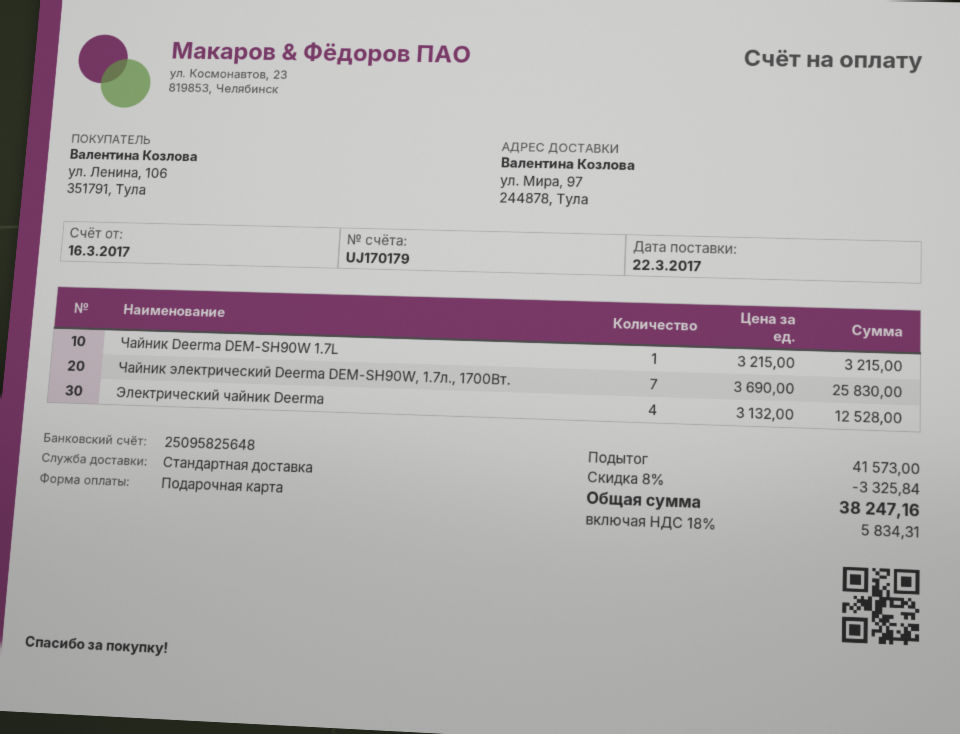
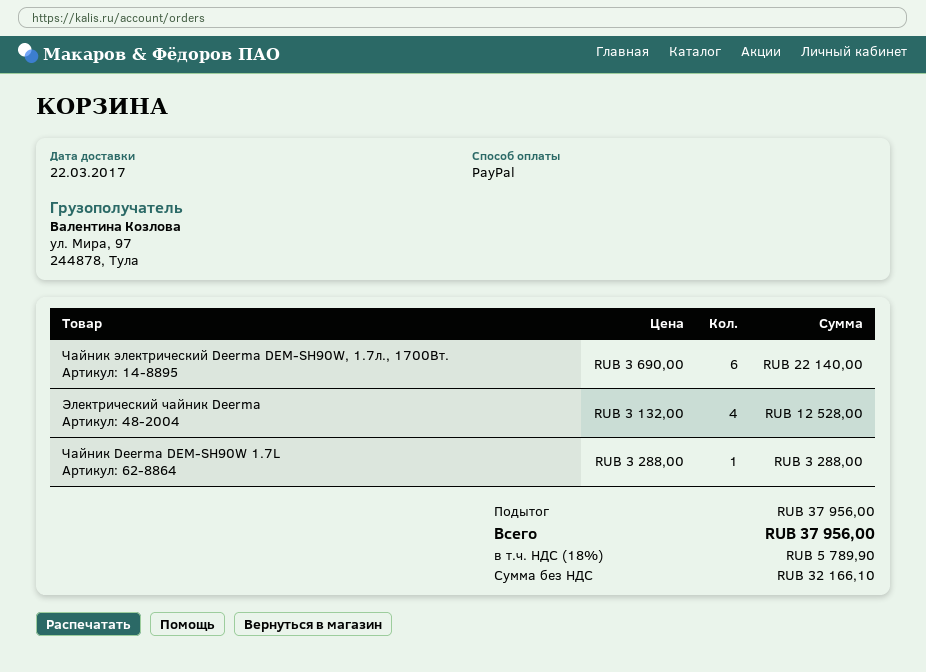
payment method: gift card -> PayPal
Чайник Deerma DEM-SH90W 1.7L: 1 x 3215.00 = 3215.00 -> 1 x 3288.00 = 3288.00
Чайник электрический Deerma DEM-SH90W, 1.7л., 1700Вт.: 7 x 3690.00 = 25830.00 -> 6 x 3690.00 = 22140.00
subtotal: 41573.00 -> 37956.00
discount: 8% = 3325.84 -> none
tax: 18% = 5834.31 -> 18% = 5789.90
total: 38247.16 -> 37956.00

